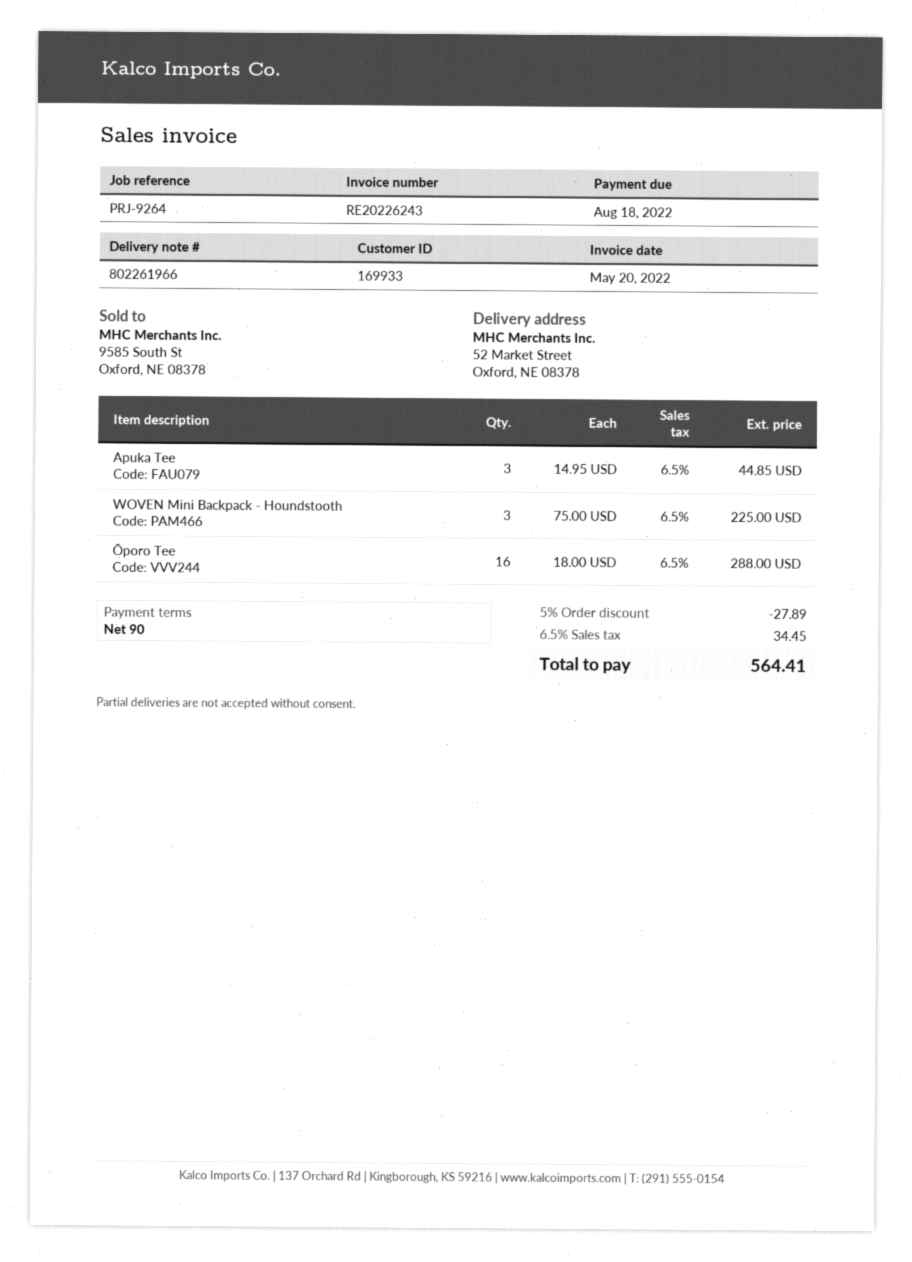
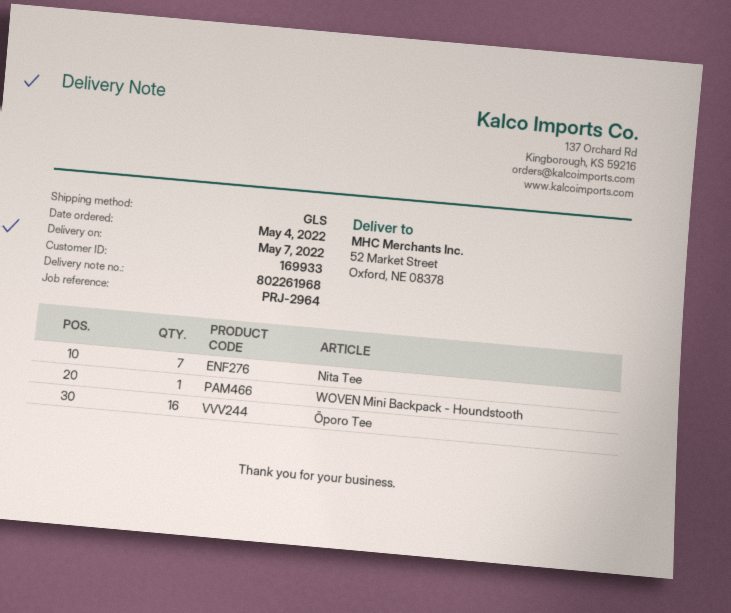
delivery note number: 802261966 -> 802261968
reference: PRJ-9264 -> PRJ-2964
Apuka Tee: 3 -> none
WOVEN Mini Backpack - Houndstooth: 3 -> 1
Nita Tee: none -> 7

